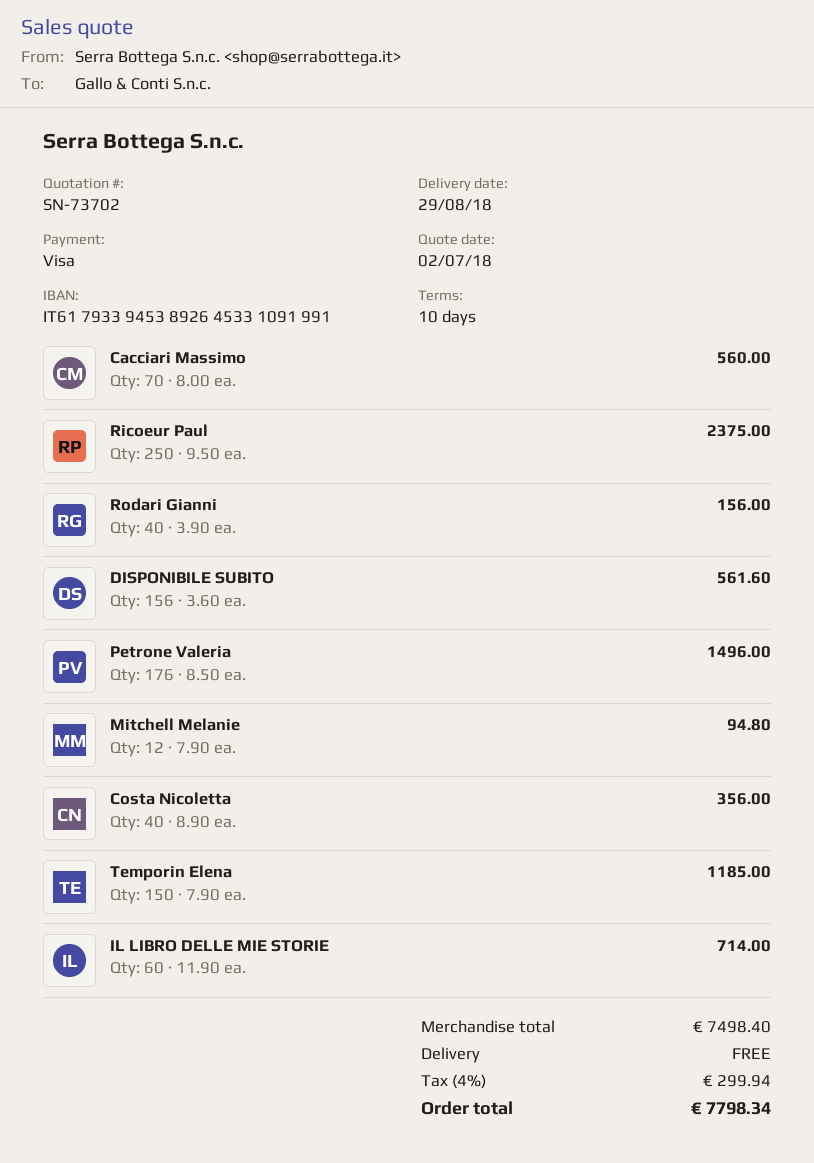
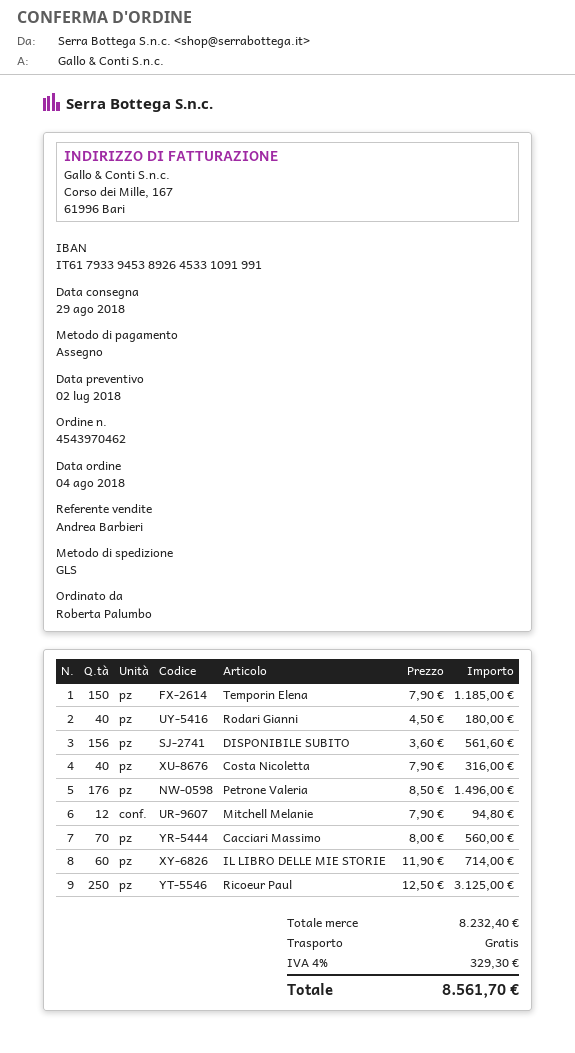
payment method: Visa -> cheque
Ricoeur Paul: 250 x 9.50 = 2375.00 -> 250 x 12.50 = 3125.00
Rodari Gianni: 40 x 3.90 = 156.00 -> 40 x 4.50 = 180.00
Costa Nicoletta: 40 x 8.90 = 356.00 -> 40 x 7.90 = 316.00
subtotal: 7498.40 -> 8232.40
tax: 4% = 299.94 -> 4% = 329.30
total: 7798.34 -> 8561.70

